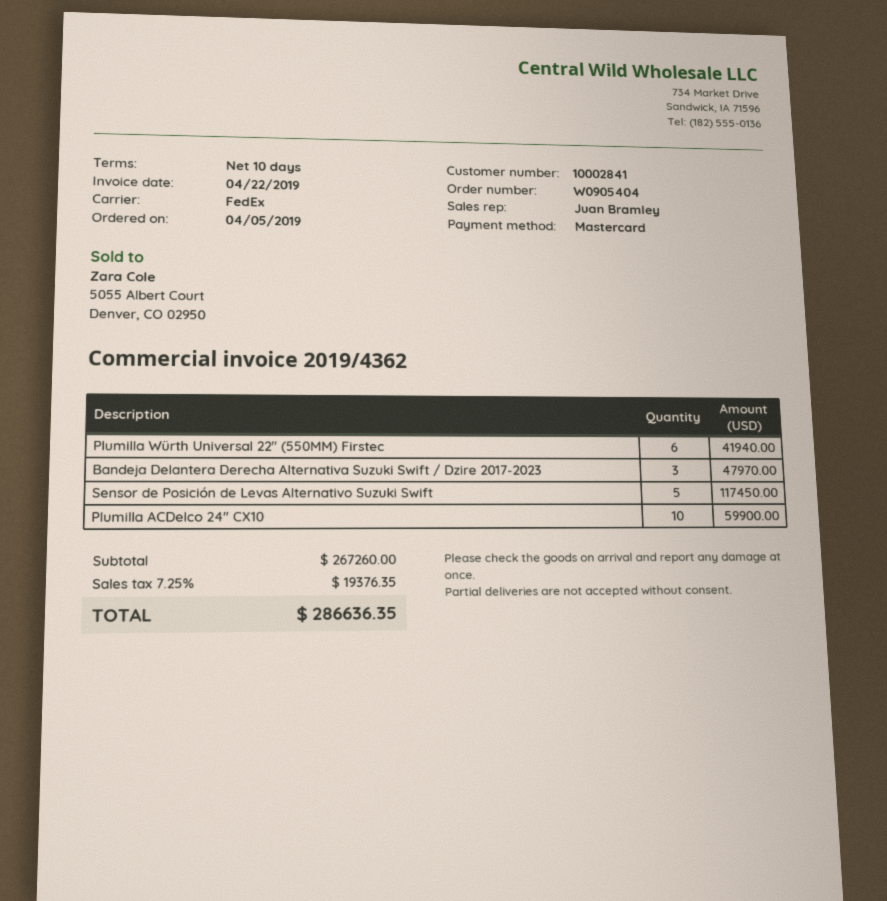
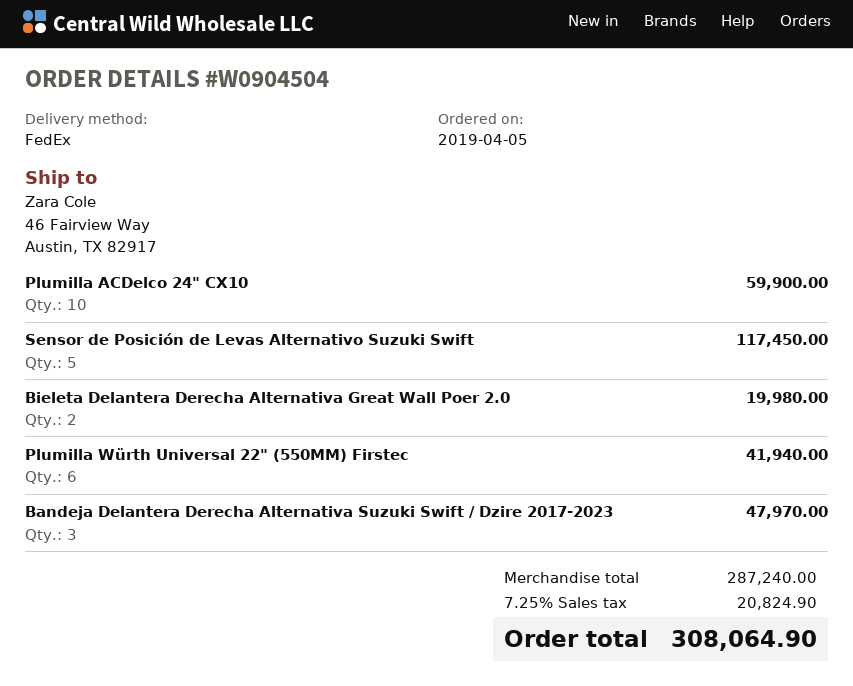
order number: W0905404 -> W0904504
Bieleta Delantera Derecha Alternativa Great Wall Poer 2.0: none -> 2 for 19980.00
subtotal: 267260.00 -> 287240.00
tax: 7.25% = 19376.35 -> 7.25% = 20824.90
total: 286636.35 -> 308064.90

